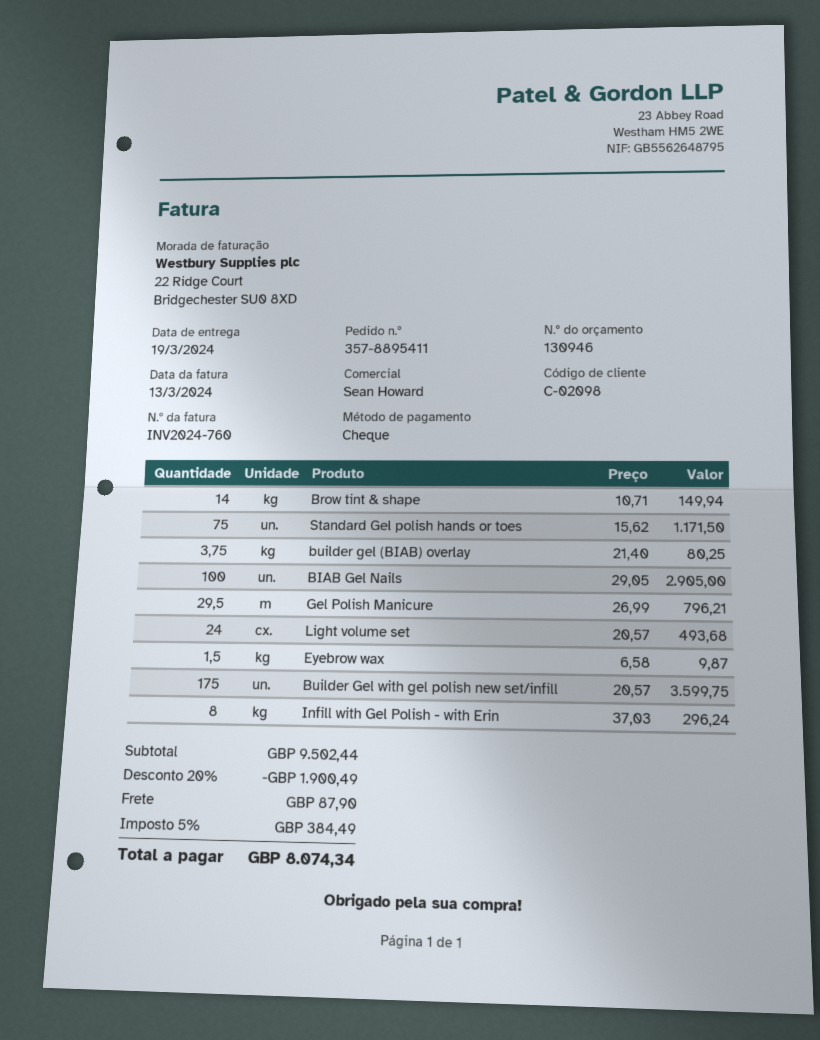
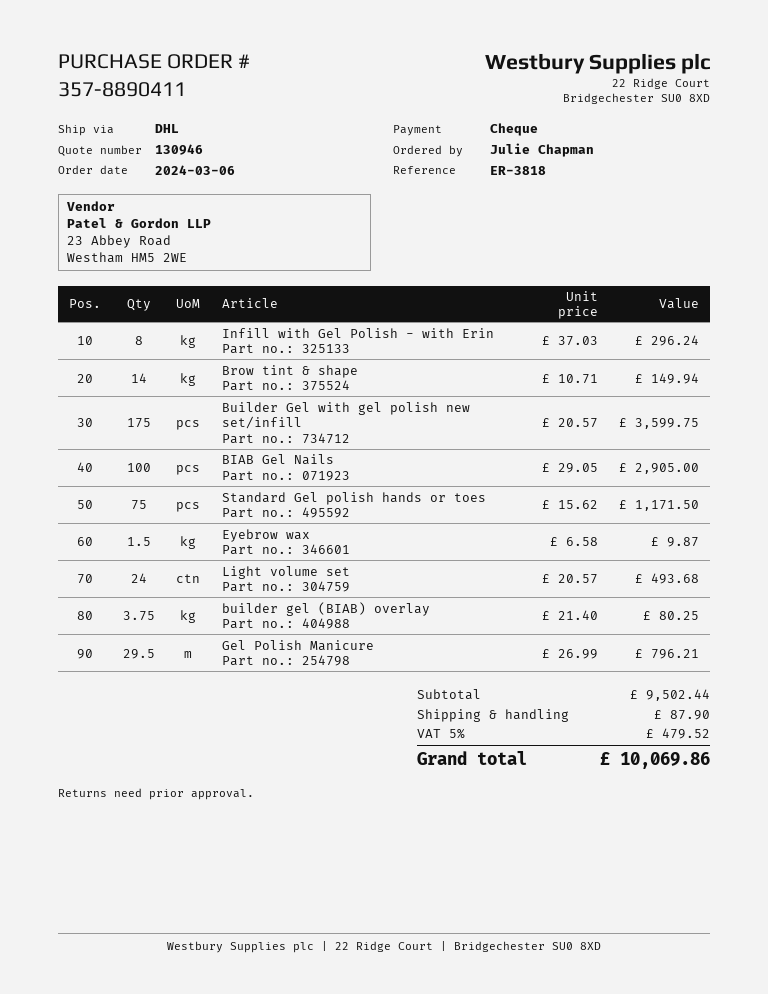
order number: 357-8895411 -> 357-8890411
discount: 20% = 1900.49 -> none
tax: 5% = 384.49 -> 5% = 479.52
total: 8074.34 -> 10069.86

